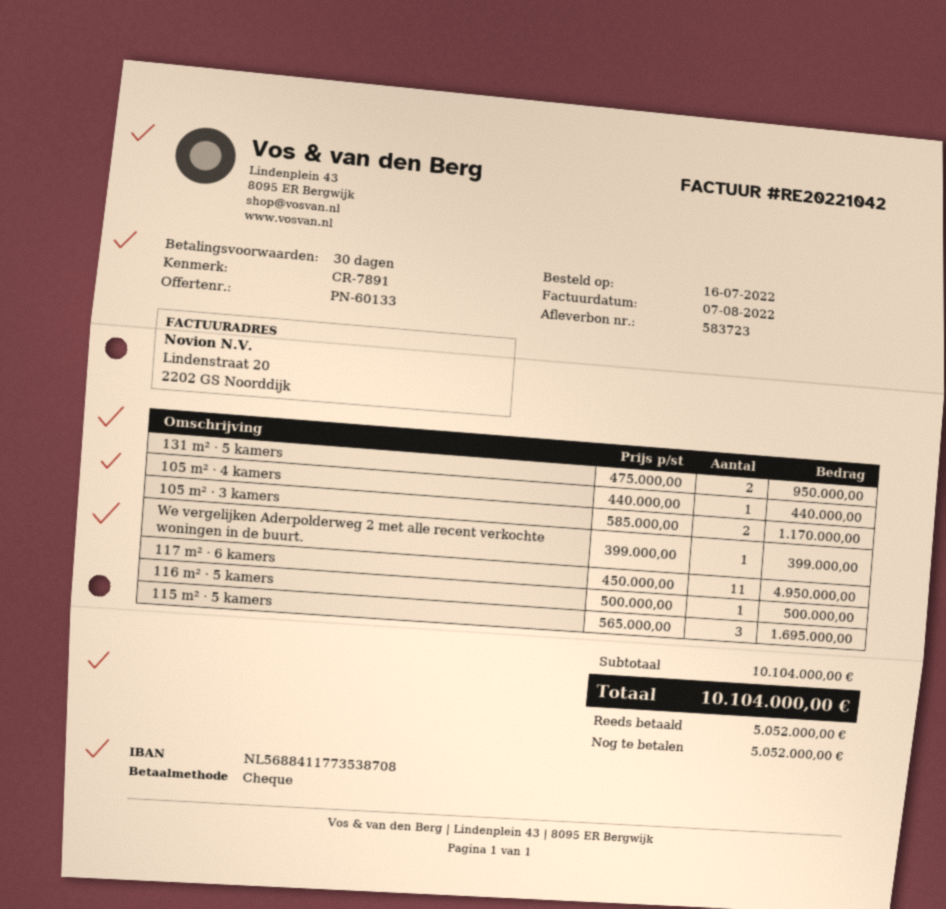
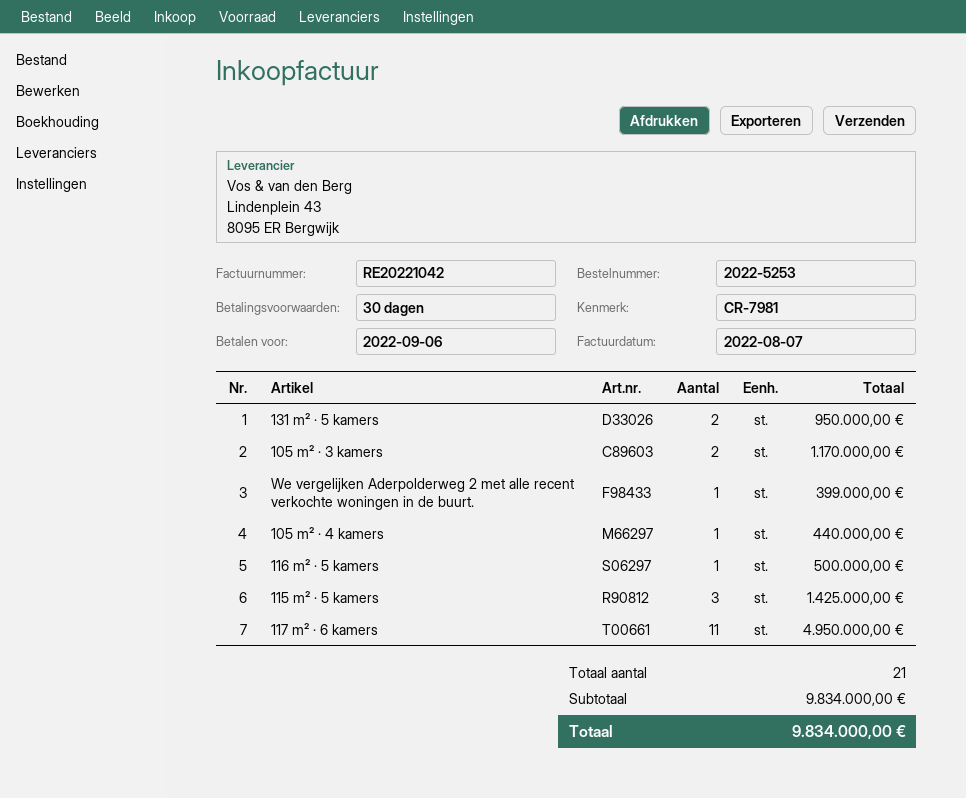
reference: CR-7891 -> CR-7981
115 m² · 5 kamers: 3 for 1695000.00 -> 3 for 1425000.00
subtotal: 10104000.00 -> 9834000.00
total: 10104000.00 -> 9834000.00

